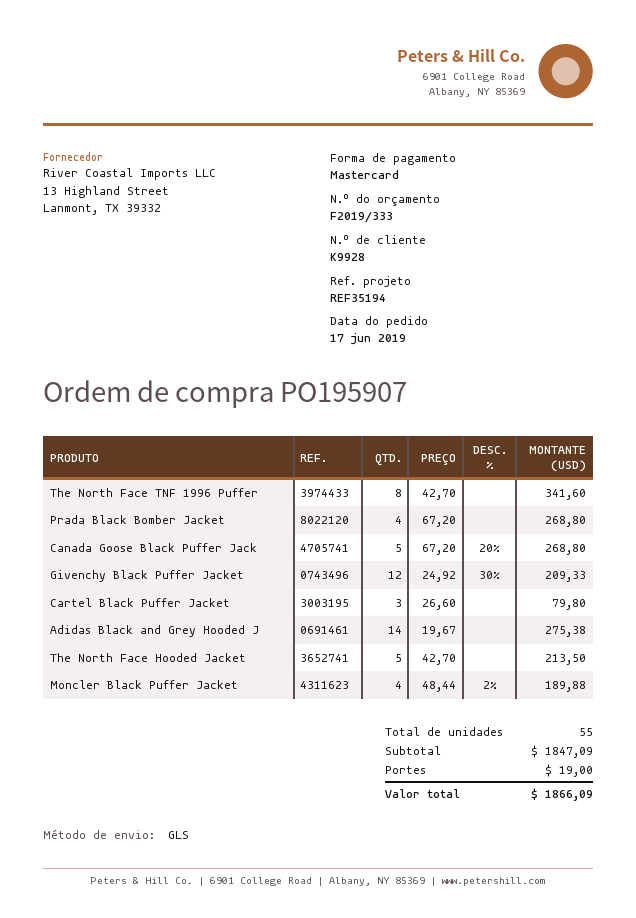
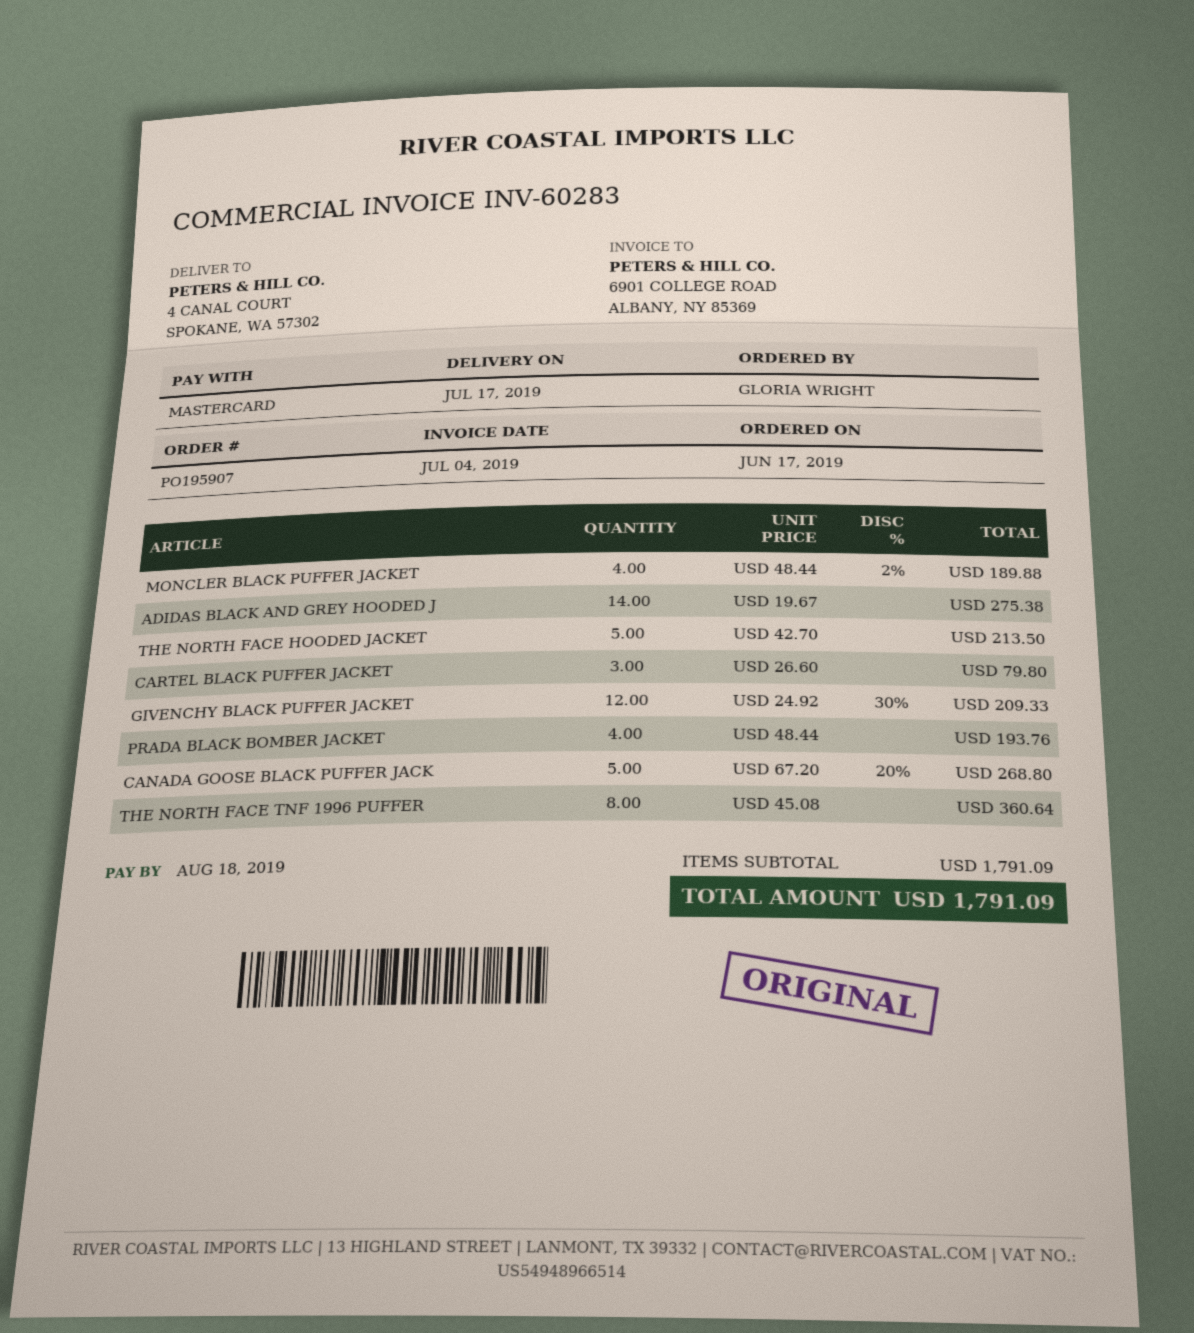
The North Face TNF 1996 Puffer: 8 x 42.70 = 341.60 -> 8 x 45.08 = 360.64
Prada Black Bomber Jacket: 4 x 67.20 = 268.80 -> 4 x 48.44 = 193.76
subtotal: 1847.09 -> 1791.09
shipping: 19.00 -> none
total: 1866.09 -> 1791.09

